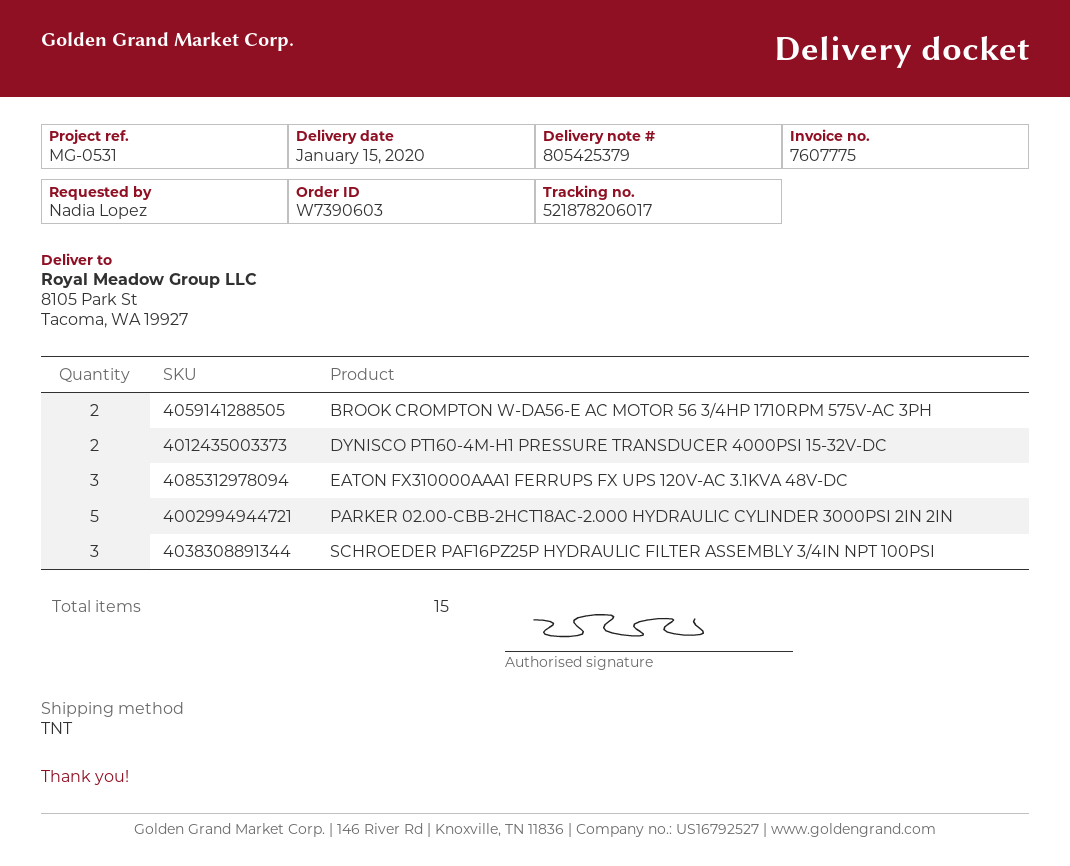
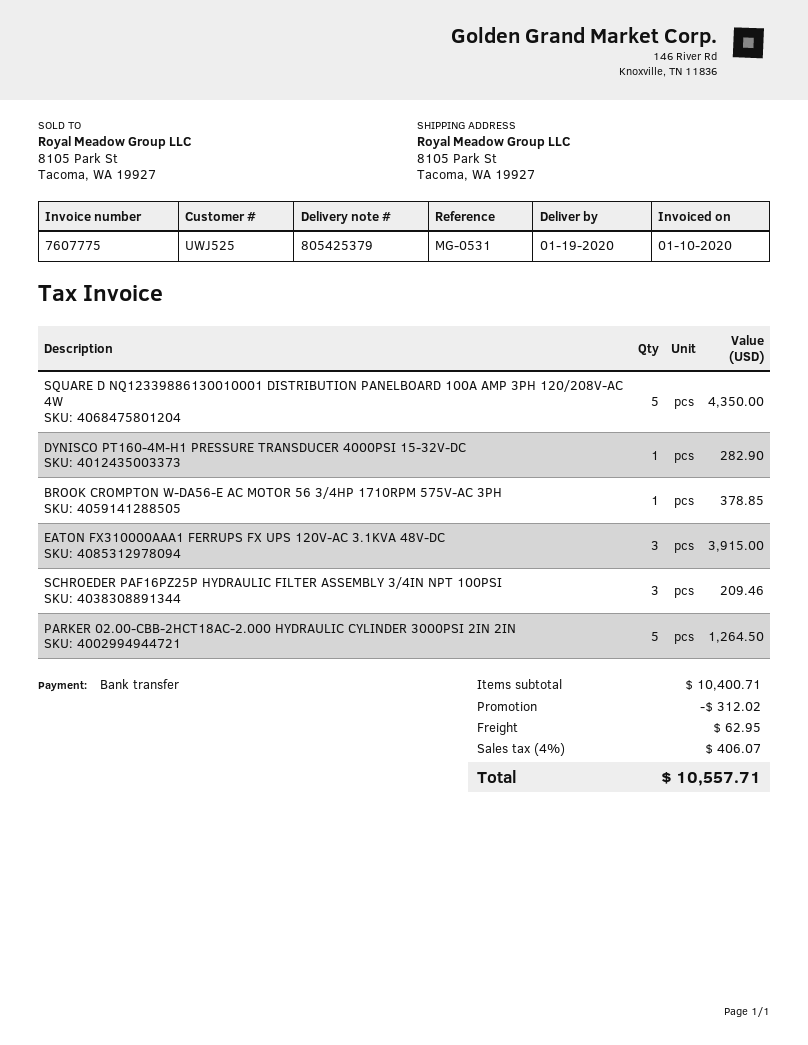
delivery date: 2020-01-15 -> 2020-01-19
BROOK CROMPTON W-DA56-E AC MOTOR 56 3/4HP 1710RPM 575V-AC 3PH: 2 -> 1
DYNISCO PT160-4M-H1 PRESSURE TRANSDUCER 4000PSI 15-32V-DC: 2 -> 1
SQUARE D NQ12339886130010001 DISTRIBUTION PANELBOARD 100A AMP 3PH 120/208V-AC 4W: none -> 5

